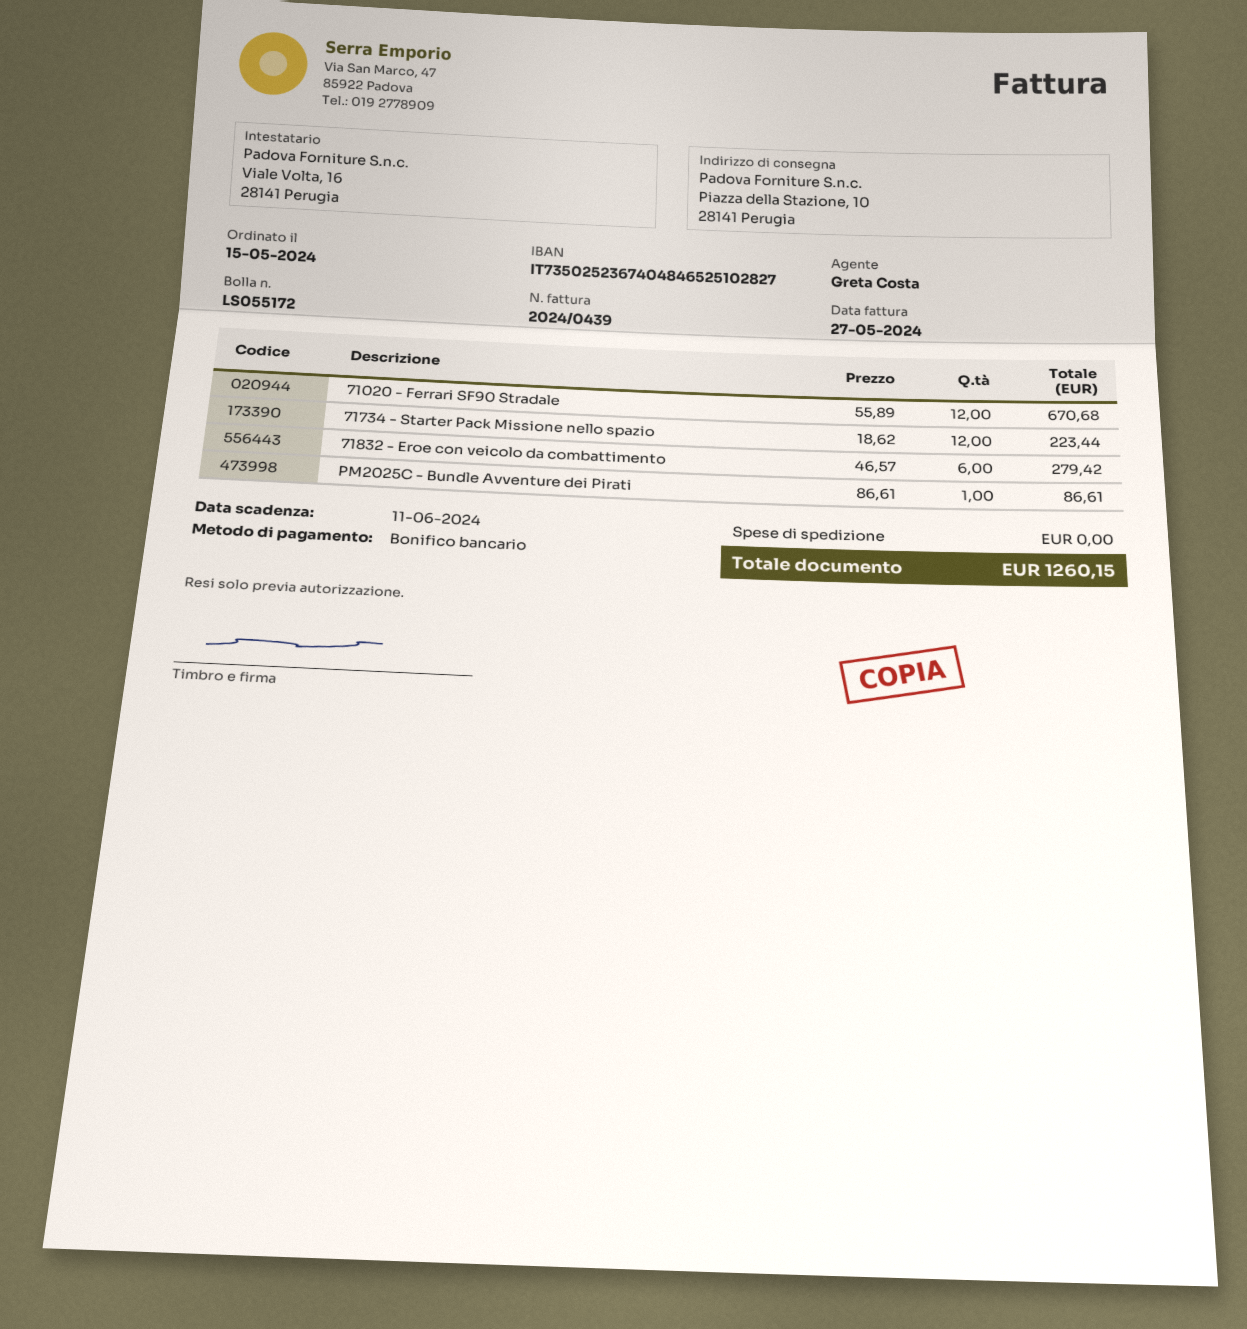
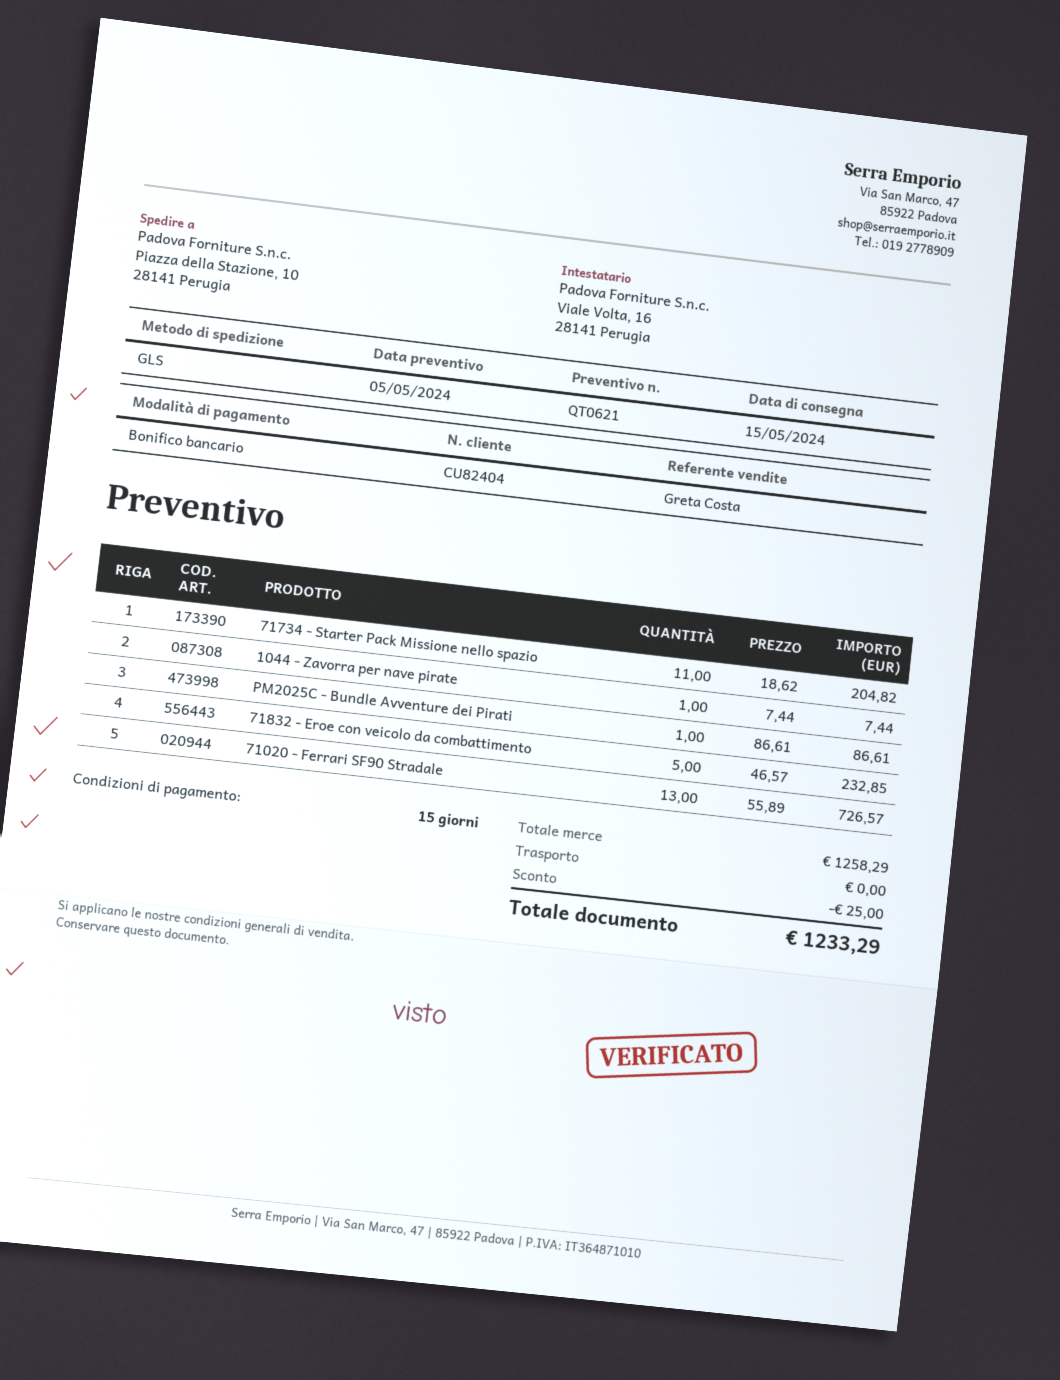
71020 - Ferrari SF90 Stradale: 12 x 55.89 = 670.68 -> 13 x 55.89 = 726.57
71734 - Starter Pack Missione nello spazio: 12 x 18.62 = 223.44 -> 11 x 18.62 = 204.82
71832 - Eroe con veicolo da combattimento: 6 x 46.57 = 279.42 -> 5 x 46.57 = 232.85
1044 - Zavorra per nave pirate: none -> 1 x 7.44 = 7.44
discount: none -> 25.00
total: 1260.15 -> 1233.29

